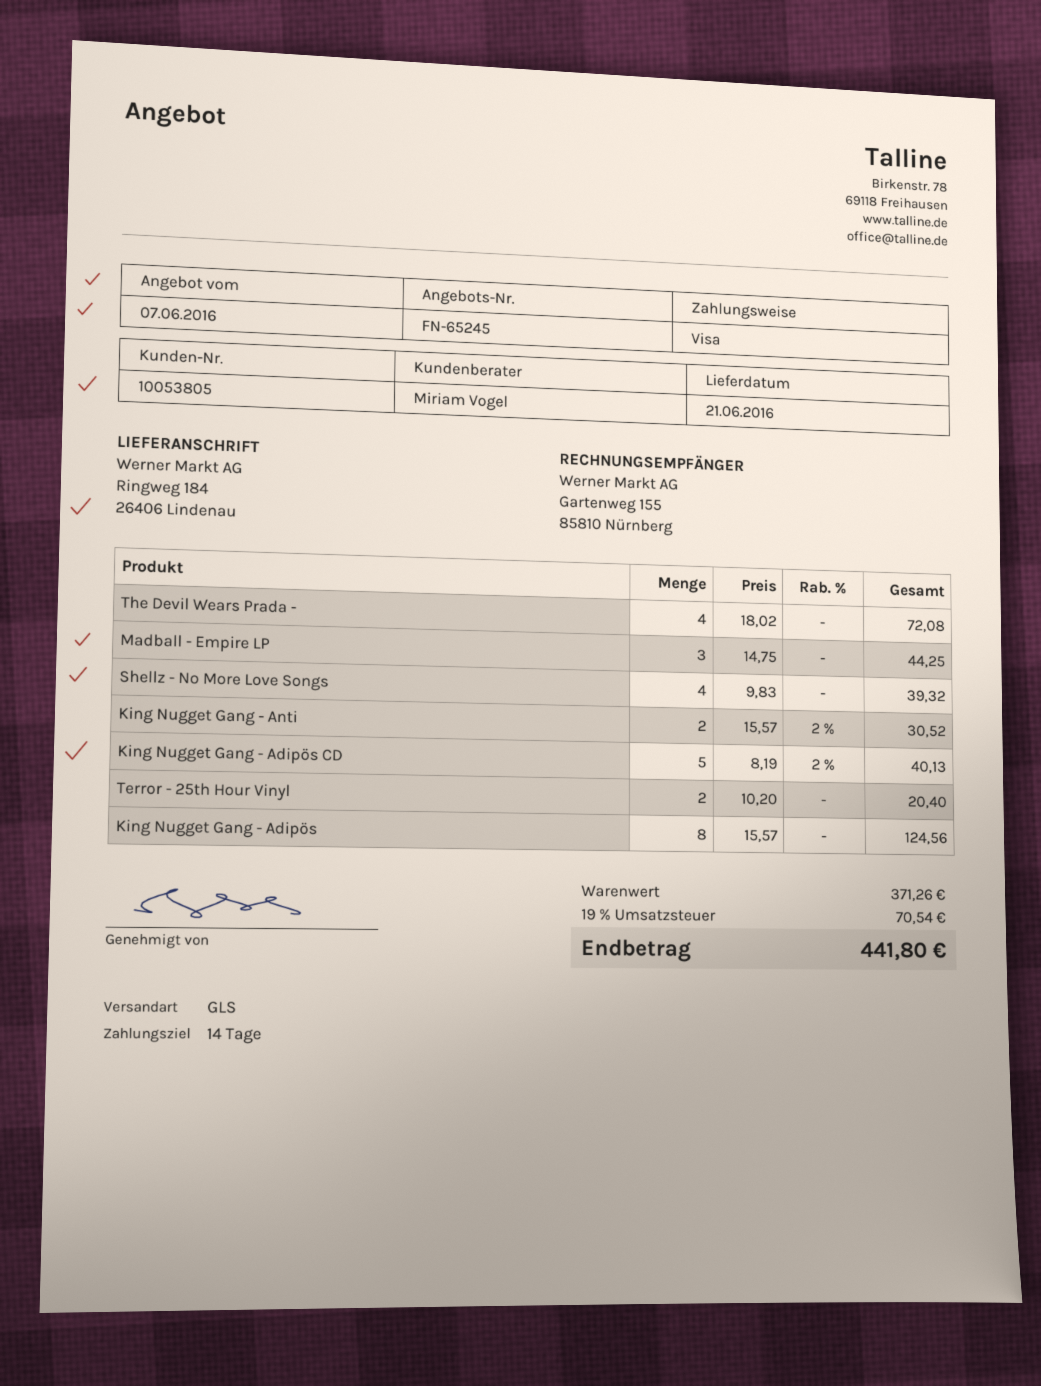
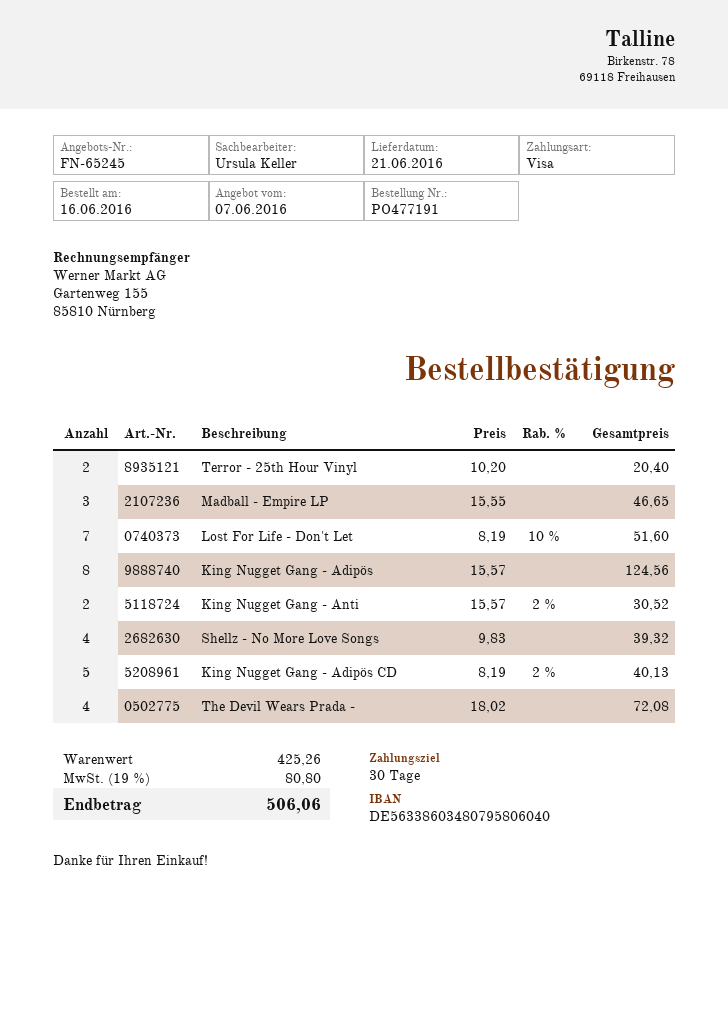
payment terms: 14 days -> 30 days
sales rep: Miriam Vogel -> Ursula Keller
Madball - Empire LP: 3 x 14.75 = 44.25 -> 3 x 15.55 = 46.65
Lost For Life - Don't Let: none -> 7 x 8.19 - 10% = 51.60
subtotal: 371.26 -> 425.26
tax: 19% = 70.54 -> 19% = 80.80
total: 441.80 -> 506.06

